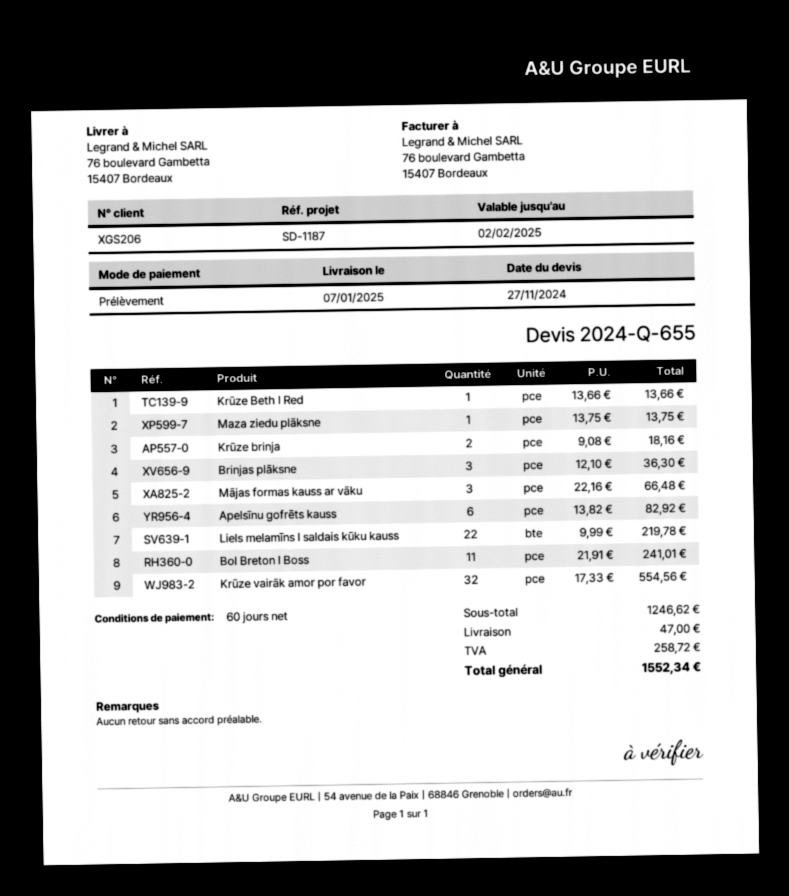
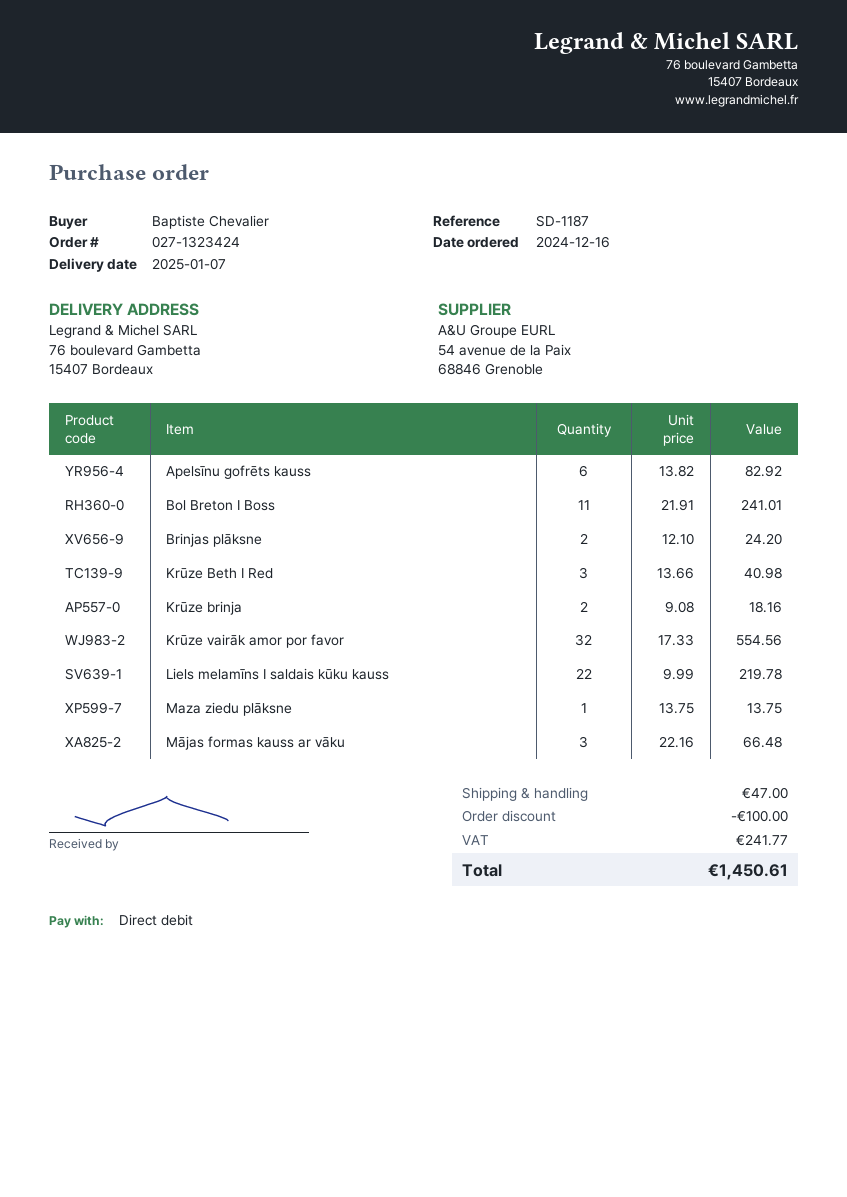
Krūze Beth I Red: 1 x 13.66 = 13.66 -> 3 x 13.66 = 40.98
Brinjas plāksne: 3 x 12.10 = 36.30 -> 2 x 12.10 = 24.20
discount: none -> 100.00
tax: 258.72 -> 241.77
total: 1552.34 -> 1450.61

